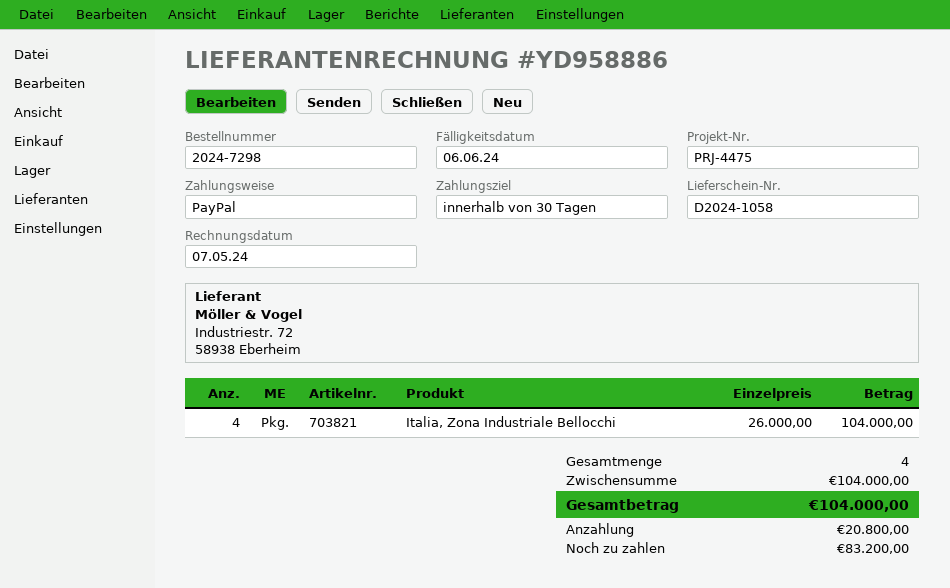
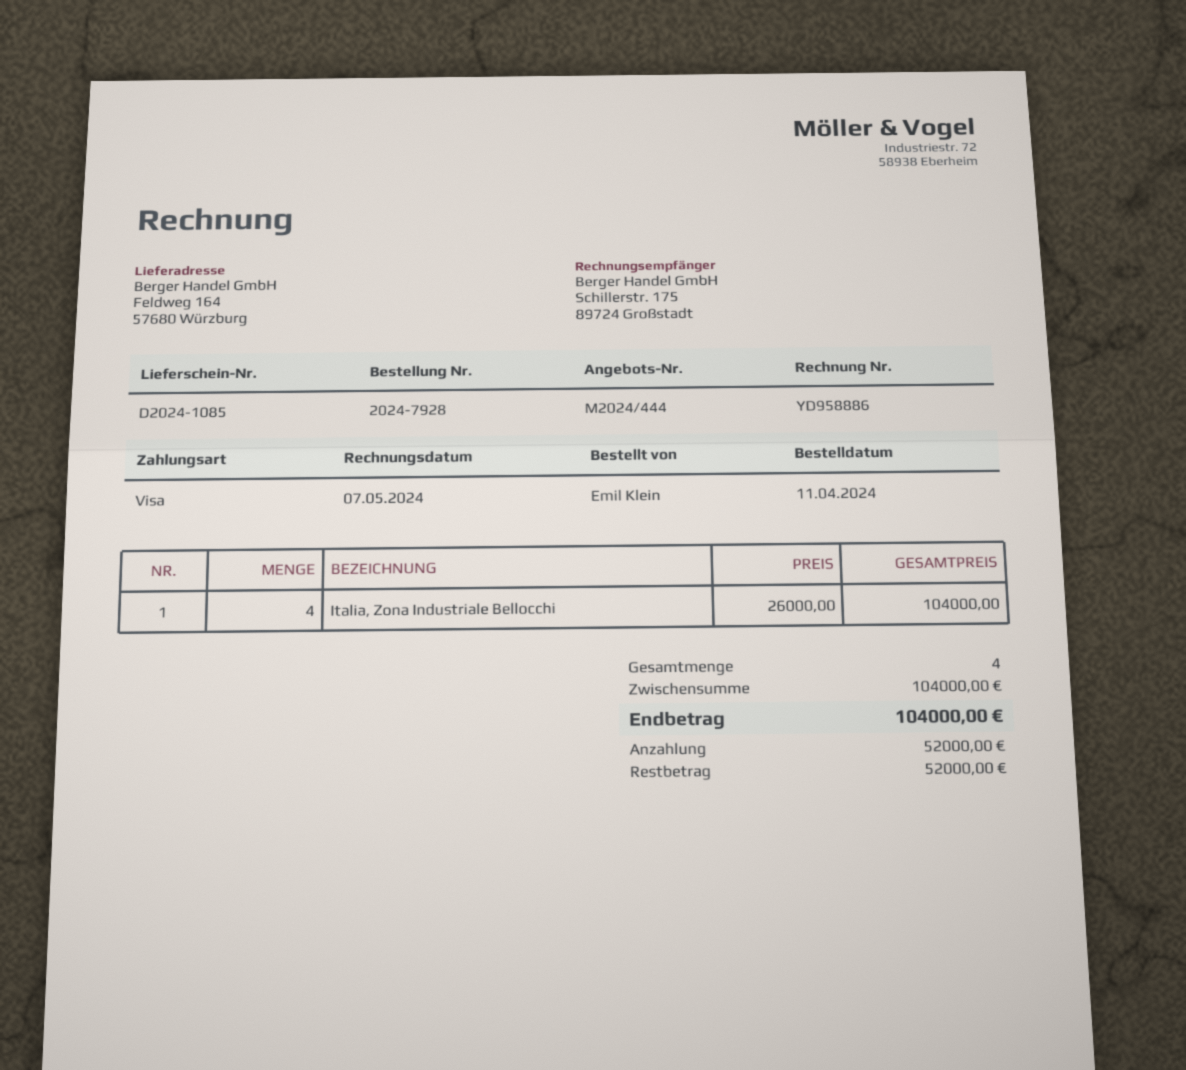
order number: 2024-7298 -> 2024-7928
delivery note number: D2024-1058 -> D2024-1085
payment method: PayPal -> Visa
deposit: 20800.00 -> 52000.00
balance: 83200.00 -> 52000.00

